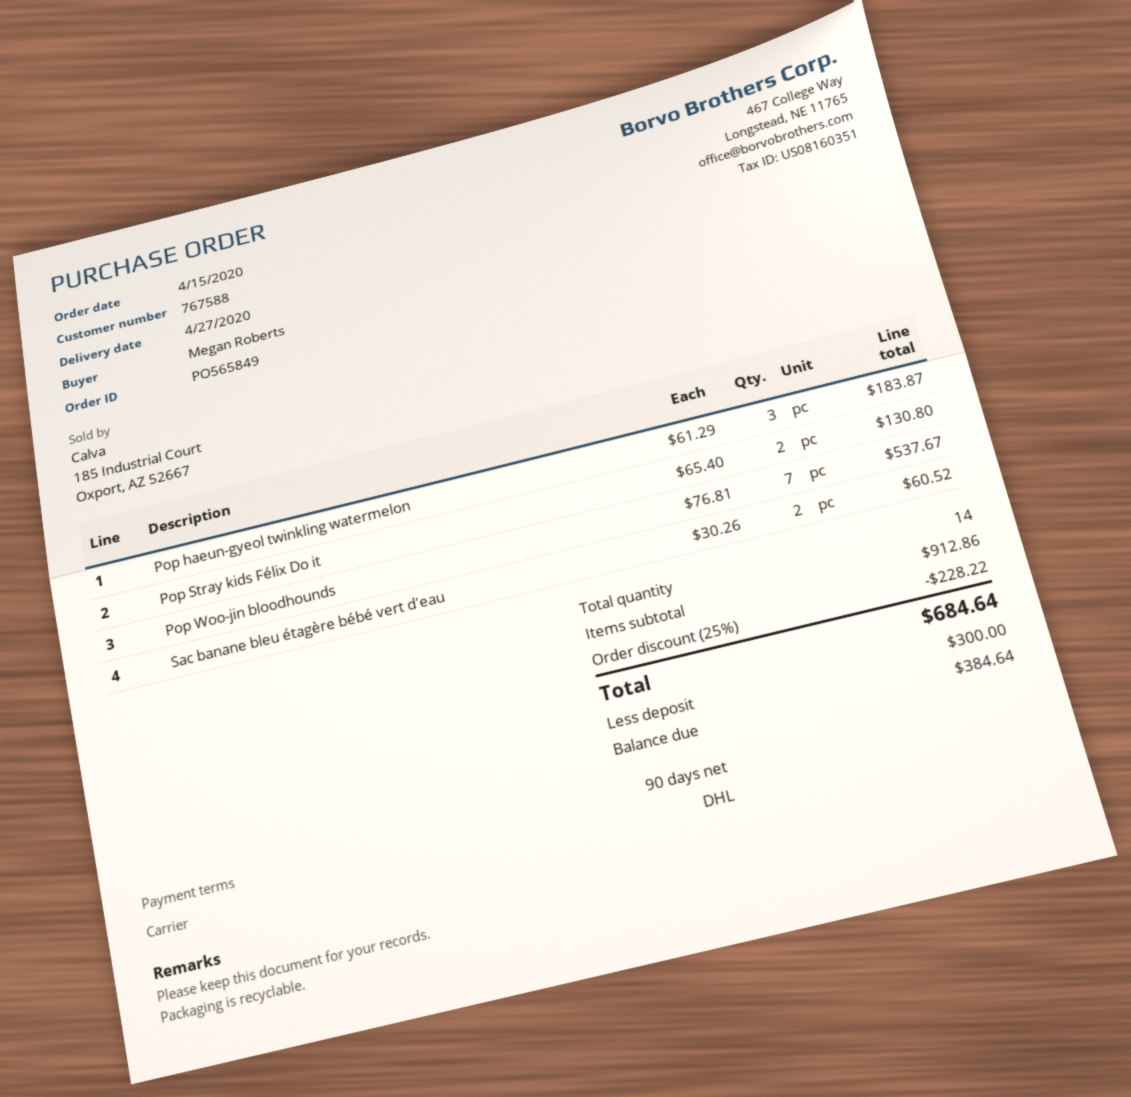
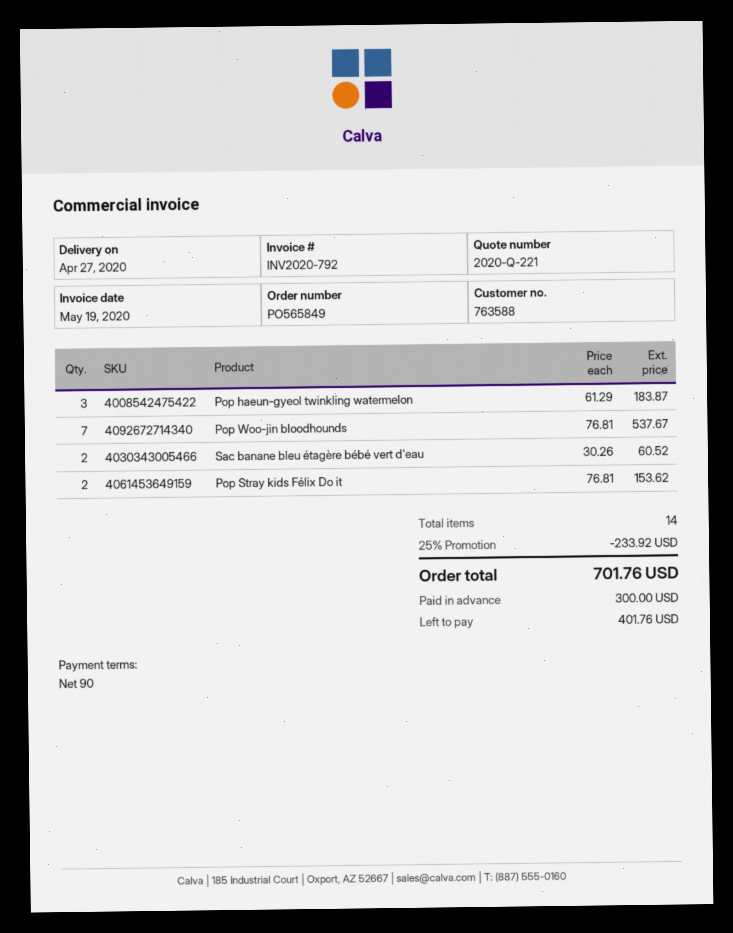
customer number: 767588 -> 763588
Pop Stray kids Félix Do it: 2 x 65.40 = 130.80 -> 2 x 76.81 = 153.62
discount: 25% = 228.22 -> 25% = 233.92
total: 684.64 -> 701.76
balance: 384.64 -> 401.76

